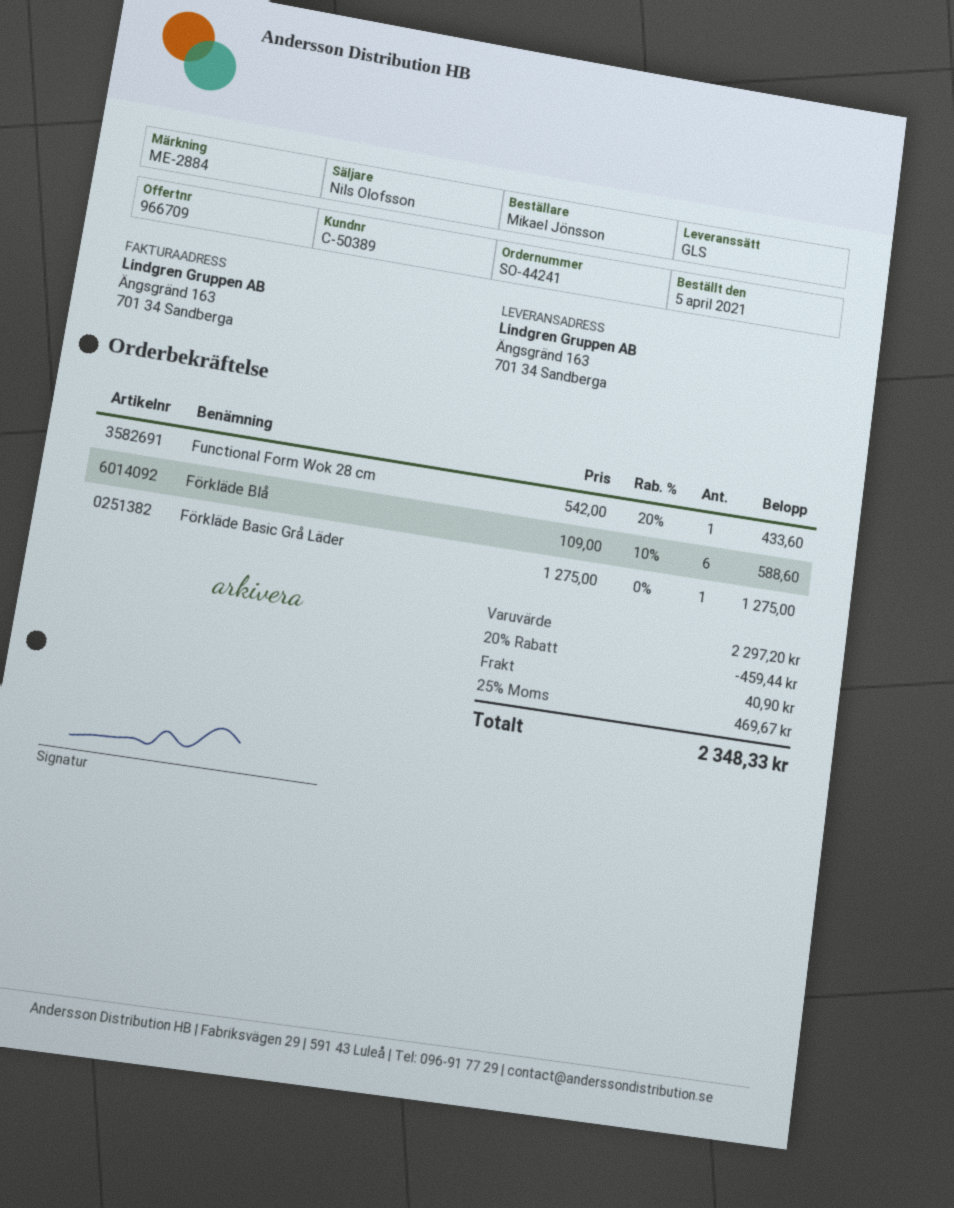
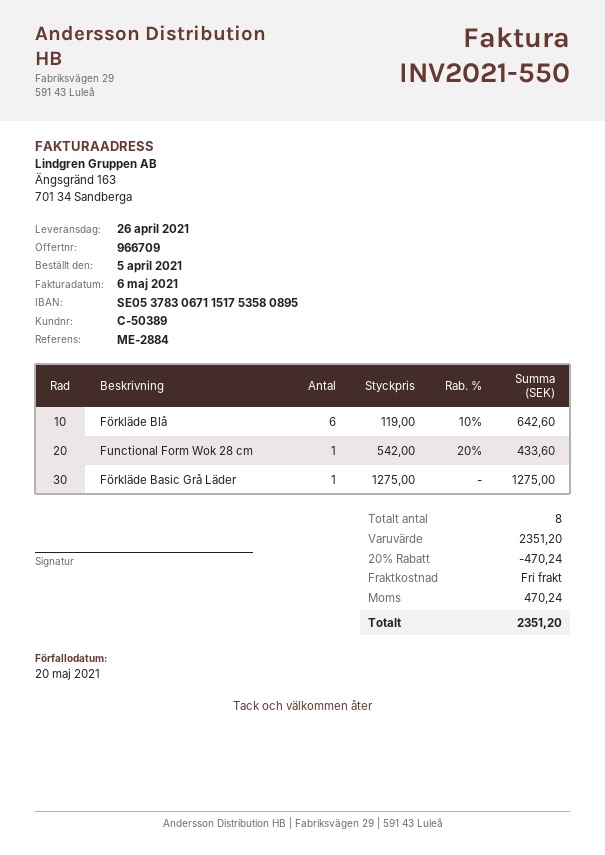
Förkläde Blå: 6 x 109.00 - 10% = 588.60 -> 6 x 119.00 - 10% = 642.60
subtotal: 2297.20 -> 2351.20
discount: 20% = 459.44 -> 20% = 470.24
shipping: 40.90 -> 0.00
tax: 469.67 -> 470.24
total: 2348.33 -> 2351.20

